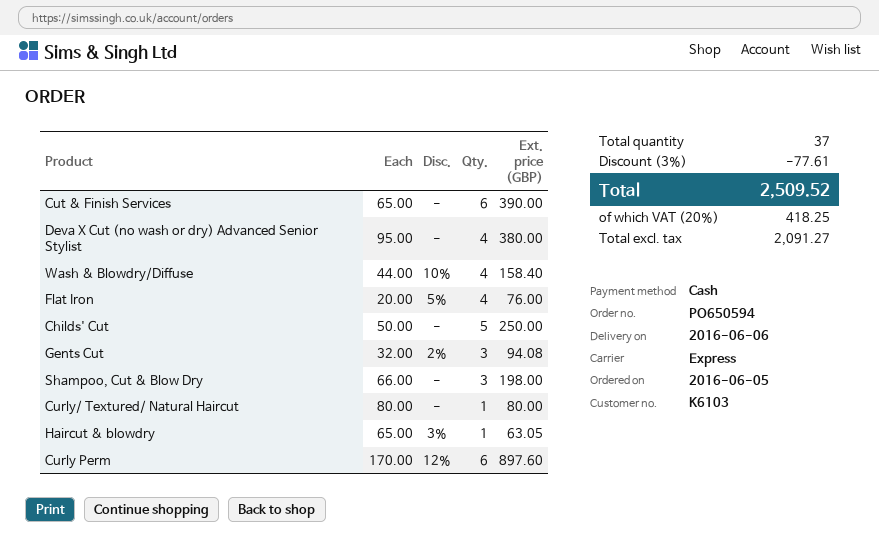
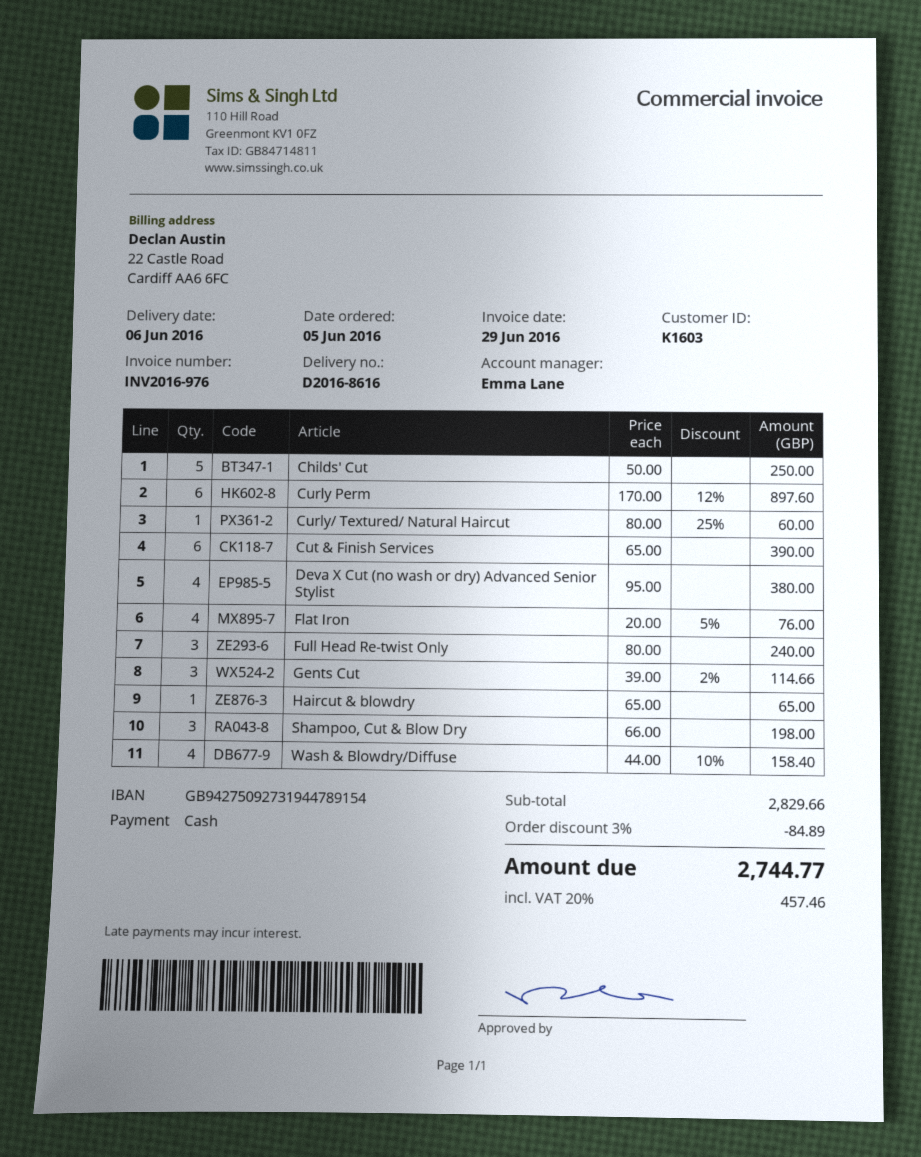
customer number: K6103 -> K1603
Gents Cut: 3 x 32.00 - 2% = 94.08 -> 3 x 39.00 - 2% = 114.66
Curly/ Textured/ Natural Haircut: 1 x 80.00 = 80.00 -> 1 x 80.00 - 25% = 60.00
Haircut & blowdry: 1 x 65.00 - 3% = 63.05 -> 1 x 65.00 = 65.00
Full Head Re-twist Only: none -> 3 x 80.00 = 240.00
discount: 3% = 77.61 -> 3% = 84.89
tax: 20% = 418.25 -> 20% = 457.46
total: 2509.52 -> 2744.77

